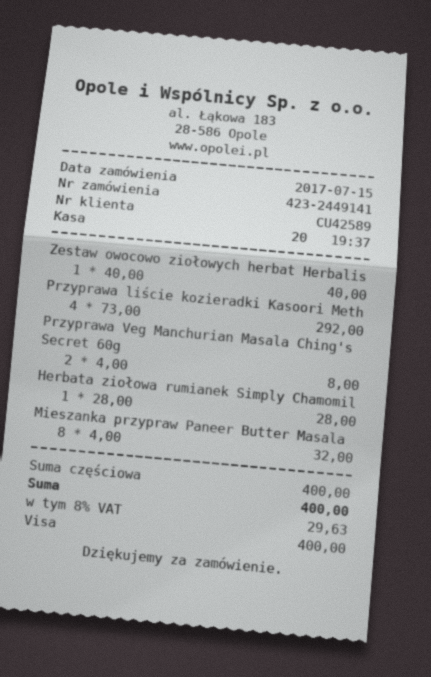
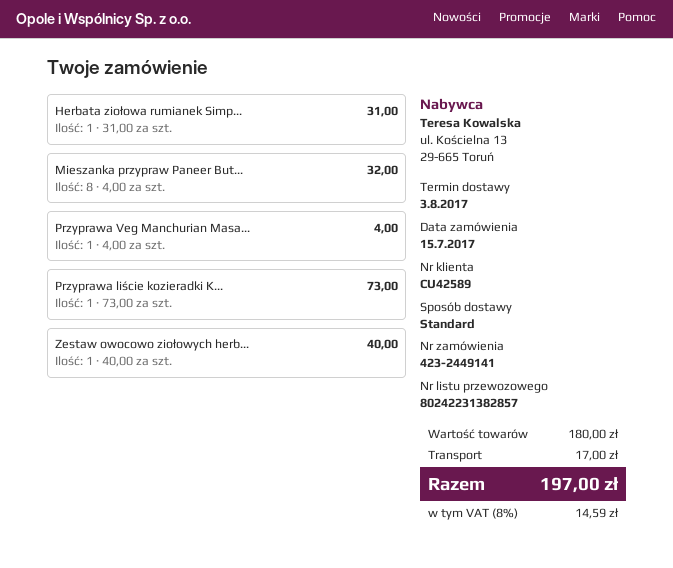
Przyprawa liście kozieradki Kasoori Meth: 4 x 73.00 = 292.00 -> 1 x 73.00 = 73.00
Przyprawa Veg Manchurian Masala Ching's Secret 60g: 2 x 4.00 = 8.00 -> 1 x 4.00 = 4.00
Herbata ziołowa rumianek Simply Chamomil: 1 x 28.00 = 28.00 -> 1 x 31.00 = 31.00
subtotal: 400.00 -> 180.00
shipping: none -> 17.00
tax: 8% = 29.63 -> 8% = 14.59
total: 400.00 -> 197.00

